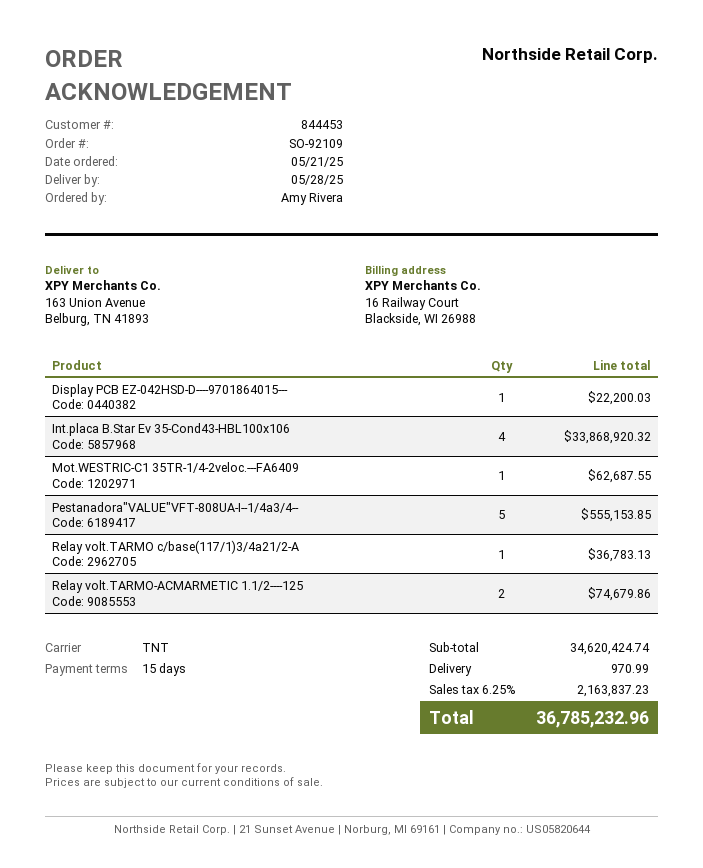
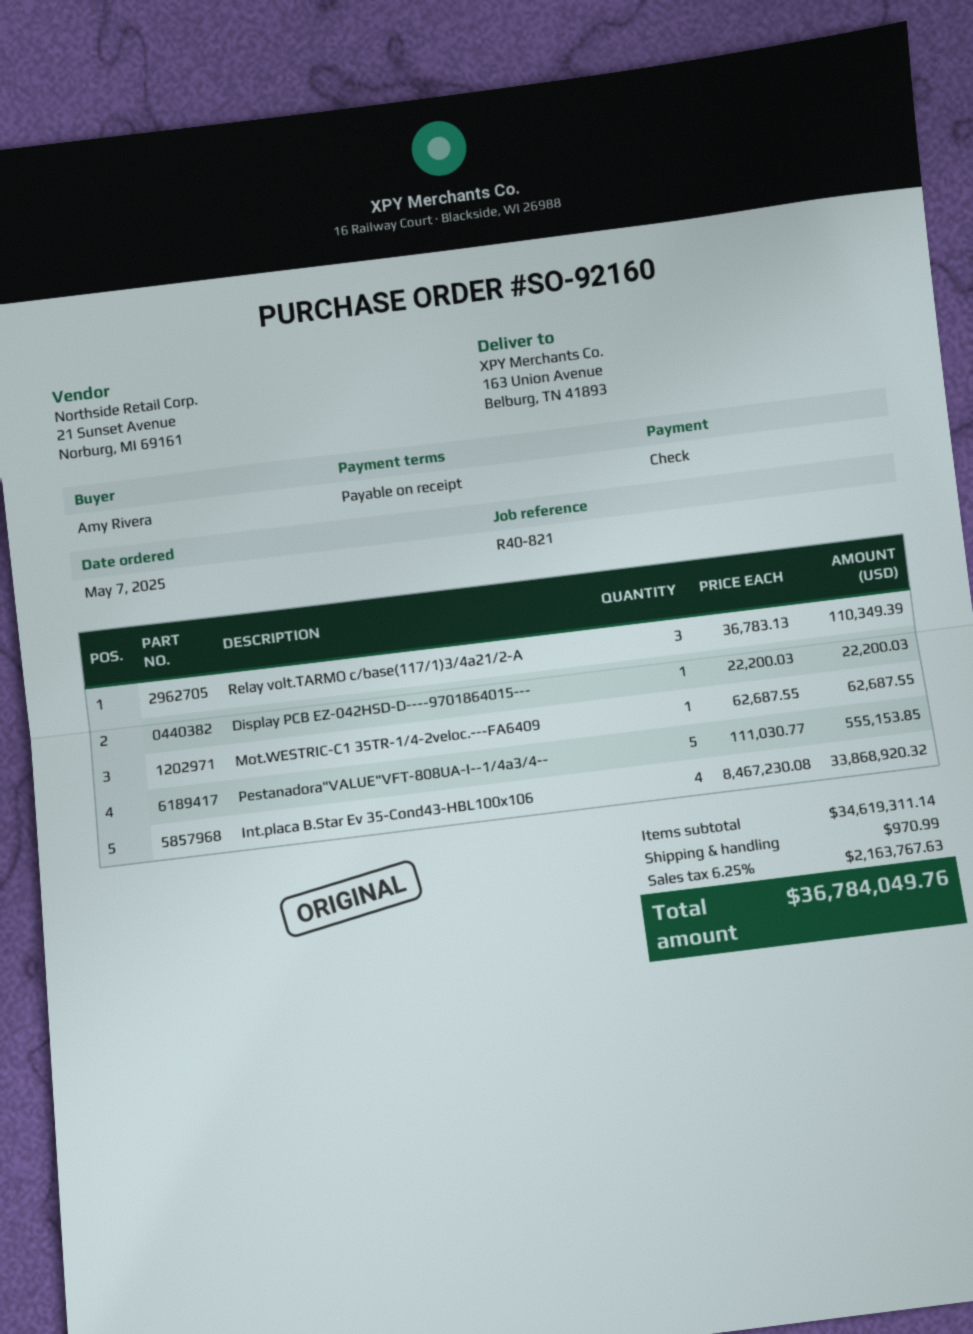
order number: SO-92109 -> SO-92160
order date: 2025-05-21 -> 2025-05-07
payment terms: 15 days -> on receipt
Relay volt.TARMO c/base(117/1)3/4a21/2-A: 1 for 36783.13 -> 3 for 110349.39
Relay volt.TARMO-ACMARMETIC 1.1/2----125: 2 for 74679.86 -> none
subtotal: 34620424.74 -> 34619311.14
tax: 6.25% = 2163837.23 -> 6.25% = 2163767.63
total: 36785232.96 -> 36784049.76

